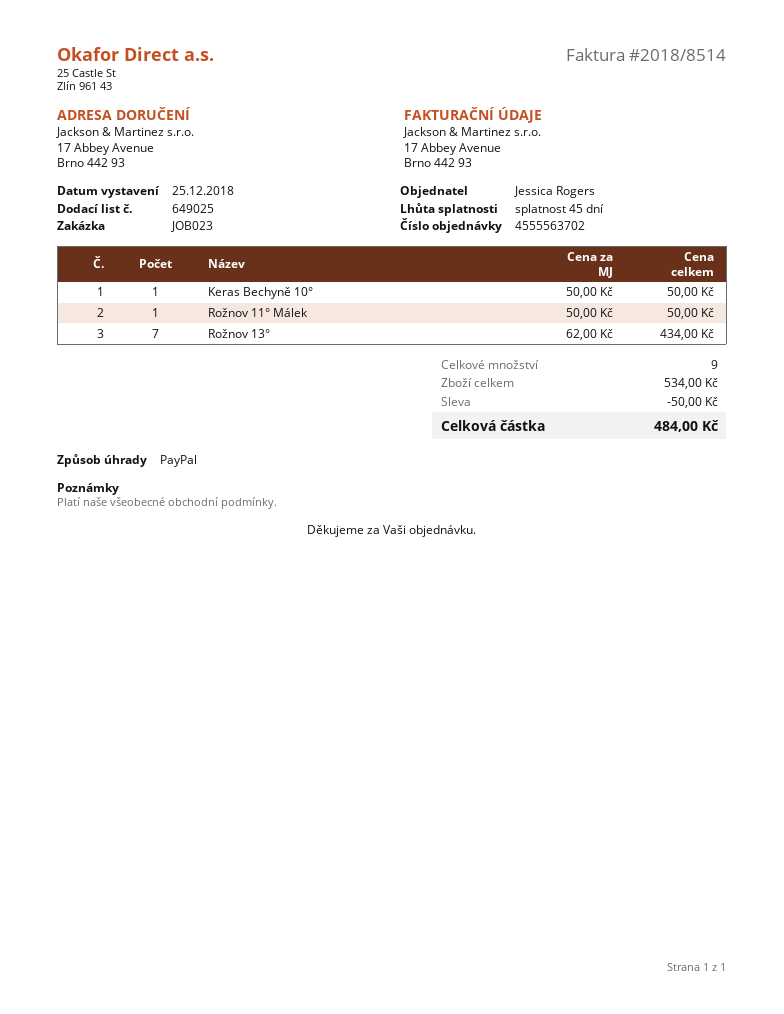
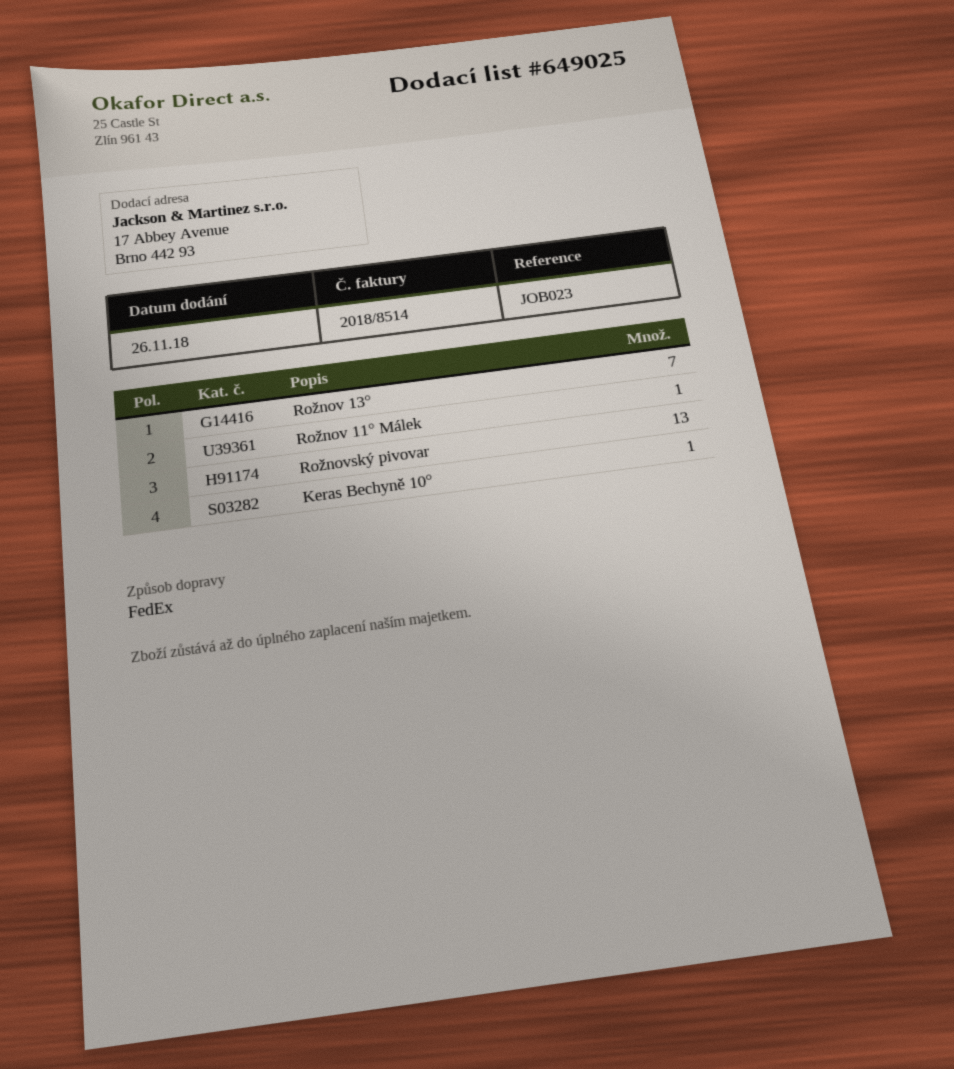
Rožnovský pivovar: none -> 13

